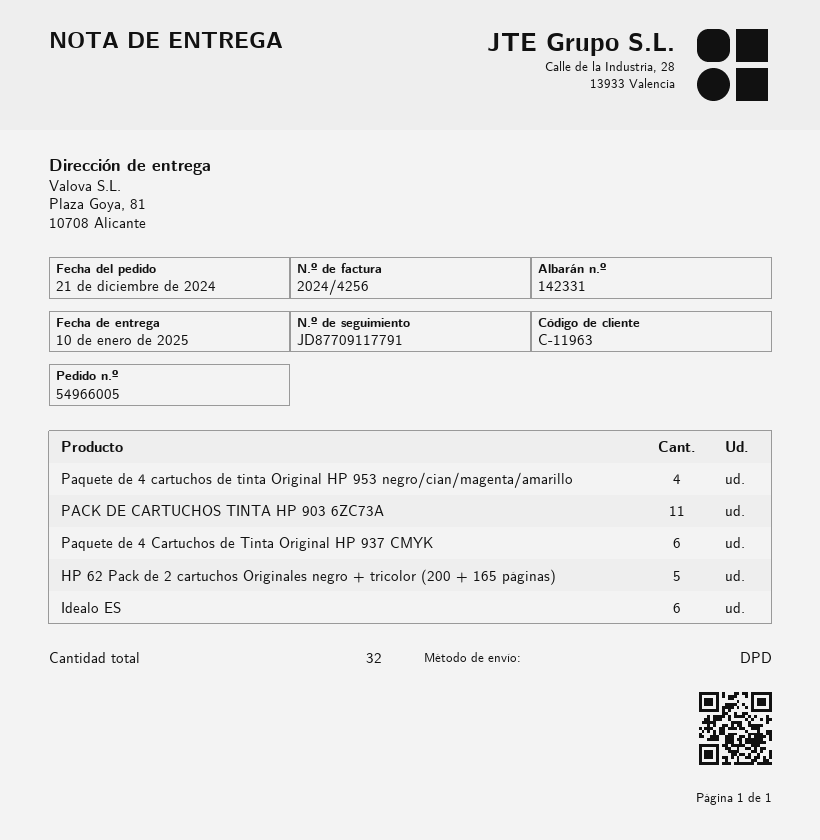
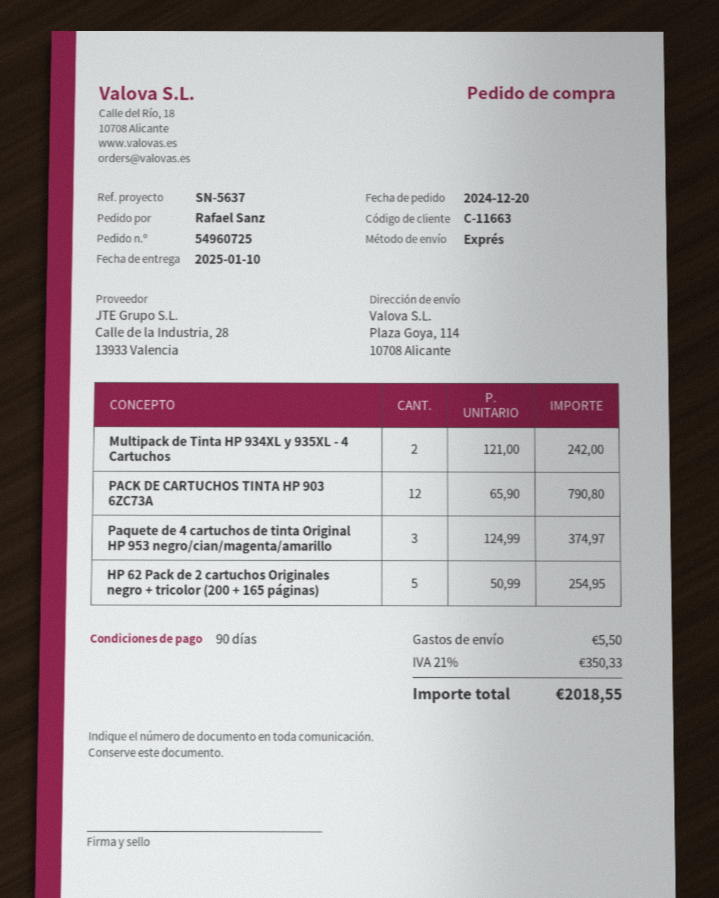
order number: 54966005 -> 54960725
order date: 2024-12-21 -> 2024-12-20
customer number: C-11963 -> C-11663
shipping method: DPD -> express
ship to: Plaza Goya, 81, 10708 Alicante -> Plaza Goya, 114, 10708 Alicante
Paquete de 4 cartuchos de tinta Original HP 953 negro/cian/magenta/amarillo: 4 -> 3
PACK DE CARTUCHOS TINTA HP 903 6ZC73A: 11 -> 12
Paquete de 4 Cartuchos de Tinta Original HP 937 CMYK: 6 -> none
Idealo ES: 6 -> none
Multipack de Tinta HP 934XL y 935XL - 4 Cartuchos: none -> 2

